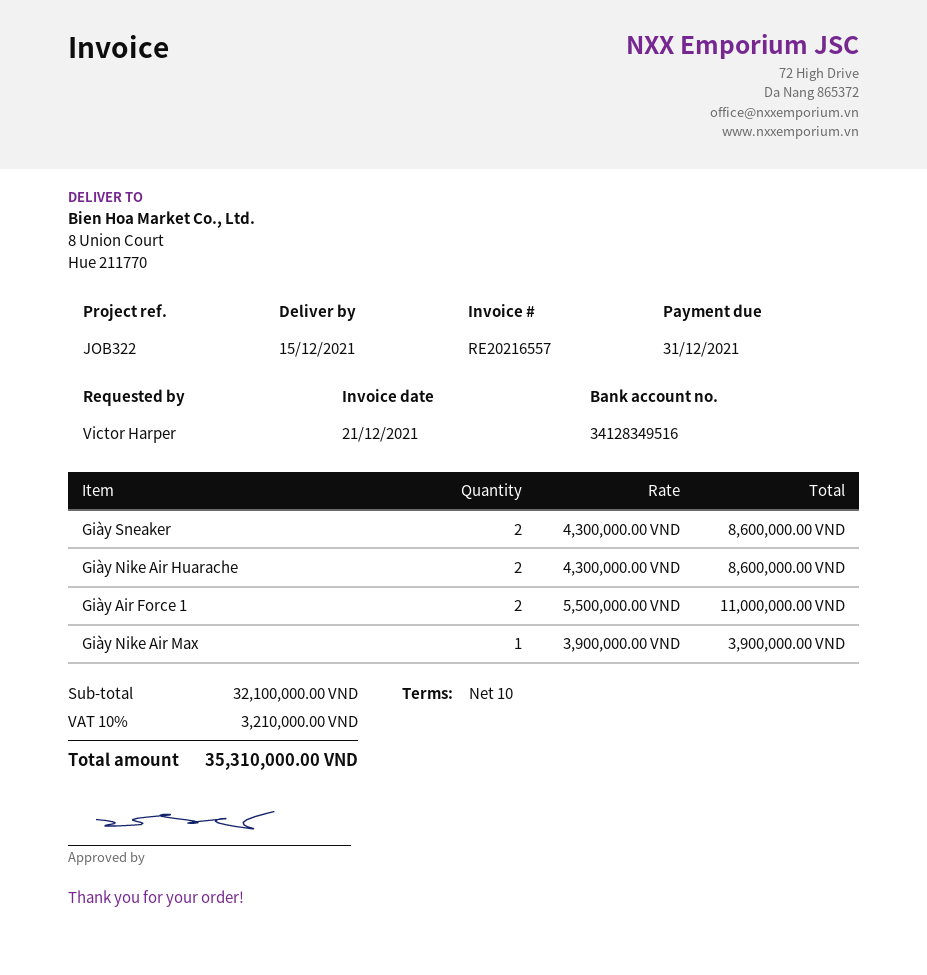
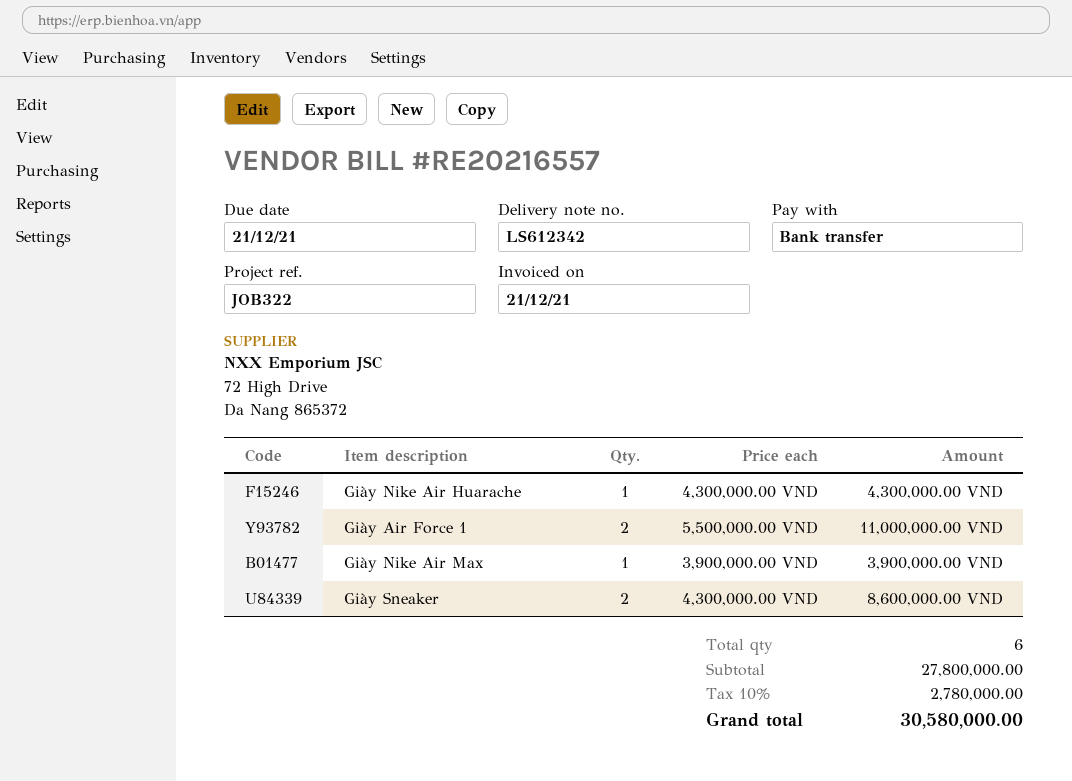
due date: 2021-12-31 -> 2021-12-21
Giày Nike Air Huarache: 2 x 4300000.00 = 8600000.00 -> 1 x 4300000.00 = 4300000.00
subtotal: 32100000.00 -> 27800000.00
tax: 10% = 3210000.00 -> 10% = 2780000.00
total: 35310000.00 -> 30580000.00

